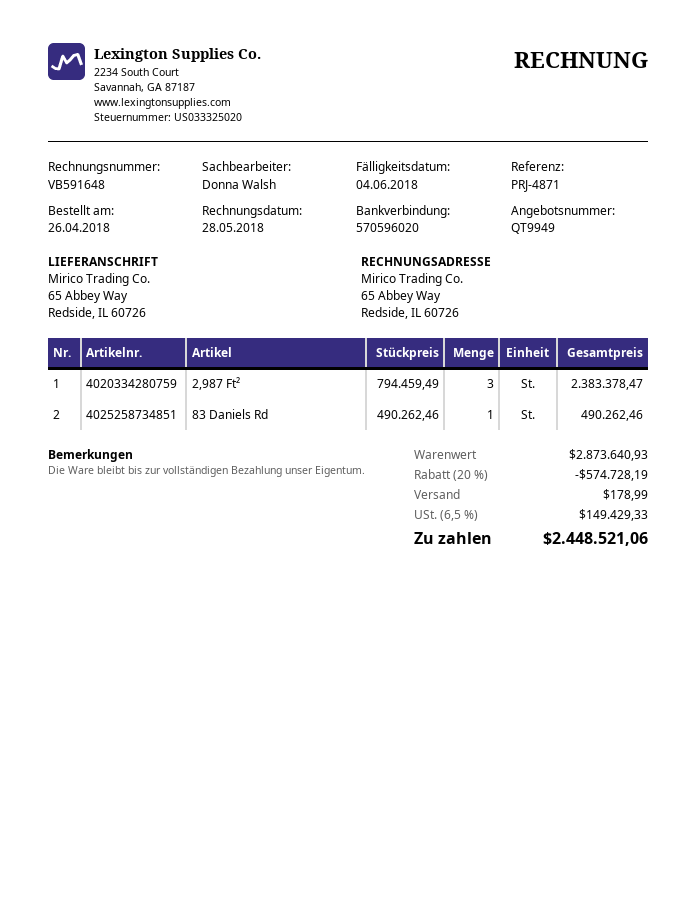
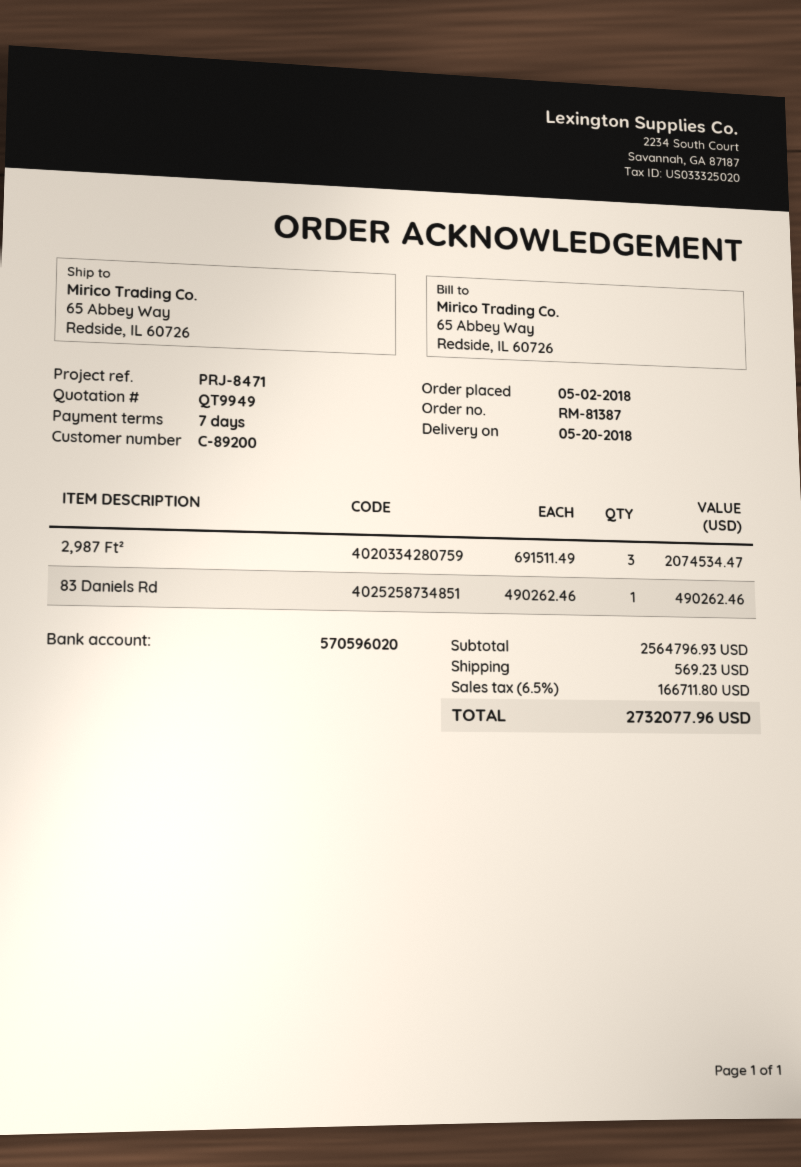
order date: 2018-04-26 -> 2018-05-02
reference: PRJ-4871 -> PRJ-8471
2,987 Ft²: 3 x 794459.49 = 2383378.47 -> 3 x 691511.49 = 2074534.47
subtotal: 2873640.93 -> 2564796.93
discount: 20% = 574728.19 -> none
shipping: 178.99 -> 569.23
tax: 6.5% = 149429.33 -> 6.5% = 166711.80
total: 2448521.06 -> 2732077.96

